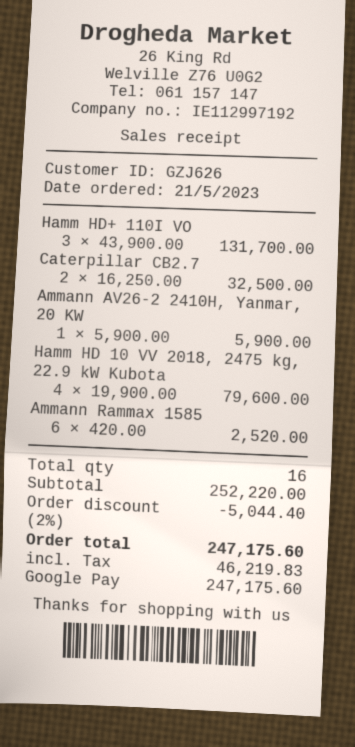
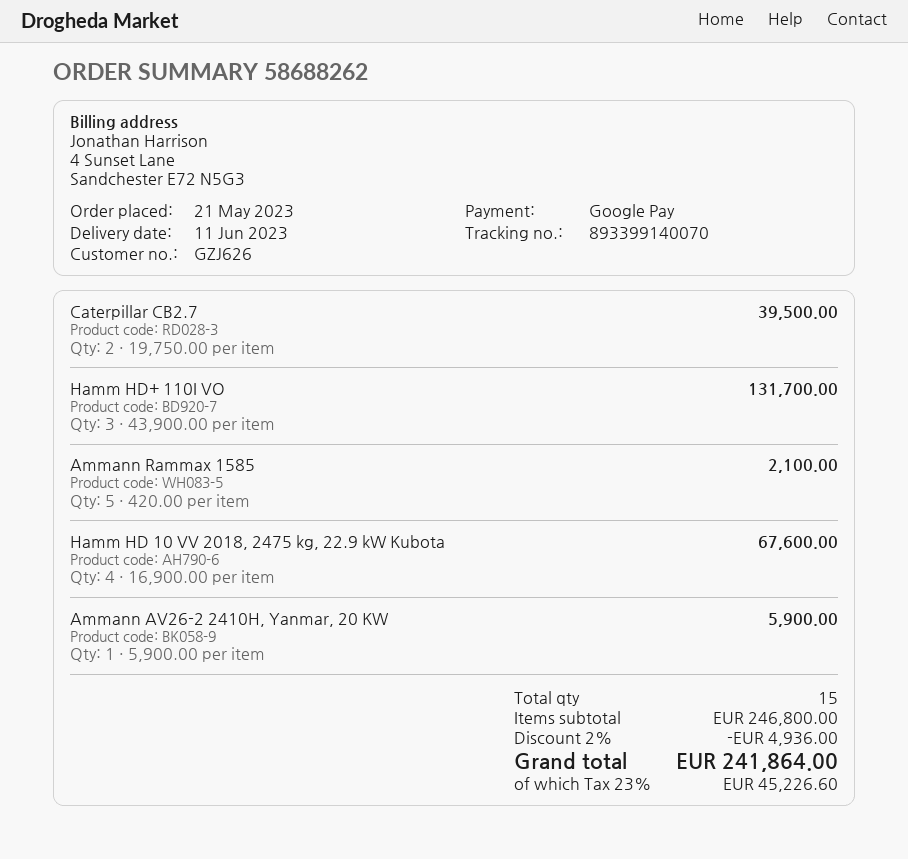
Caterpillar CB2.7: 2 x 16250.00 = 32500.00 -> 2 x 19750.00 = 39500.00
Hamm HD 10 VV 2018, 2475 kg, 22.9 kW Kubota: 4 x 19900.00 = 79600.00 -> 4 x 16900.00 = 67600.00
Ammann Rammax 1585: 6 x 420.00 = 2520.00 -> 5 x 420.00 = 2100.00
total quantity: 16 -> 15
subtotal: 252220.00 -> 246800.00
discount: 2% = 5044.40 -> 2% = 4936.00
tax: 46219.83 -> 45226.60
total: 247175.60 -> 241864.00

